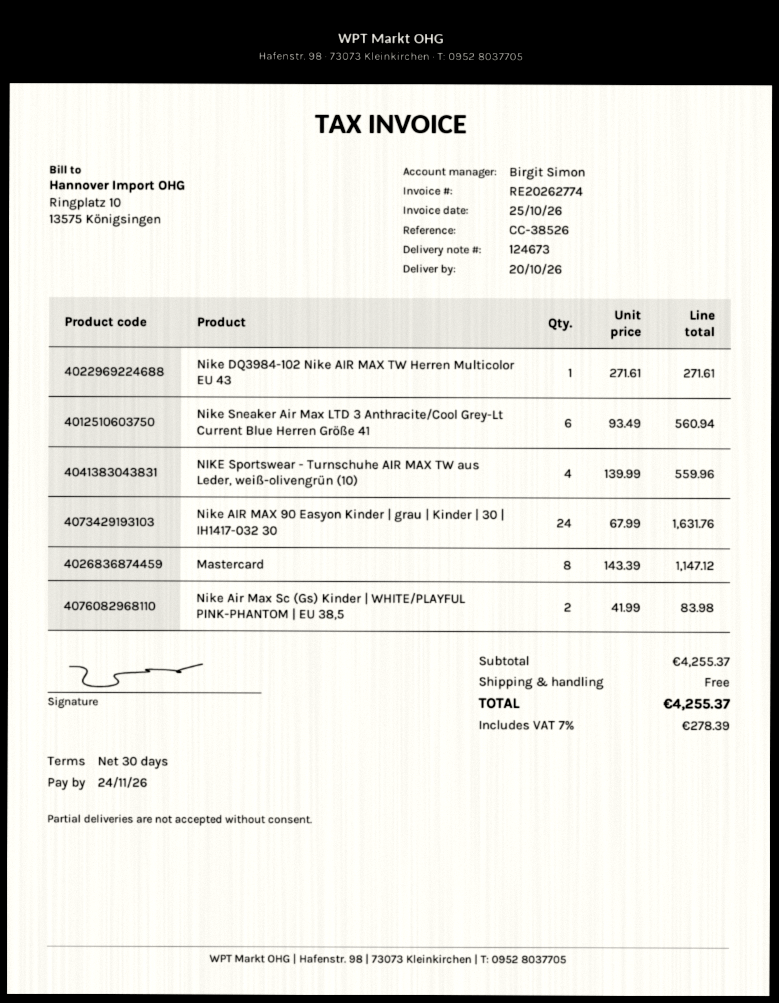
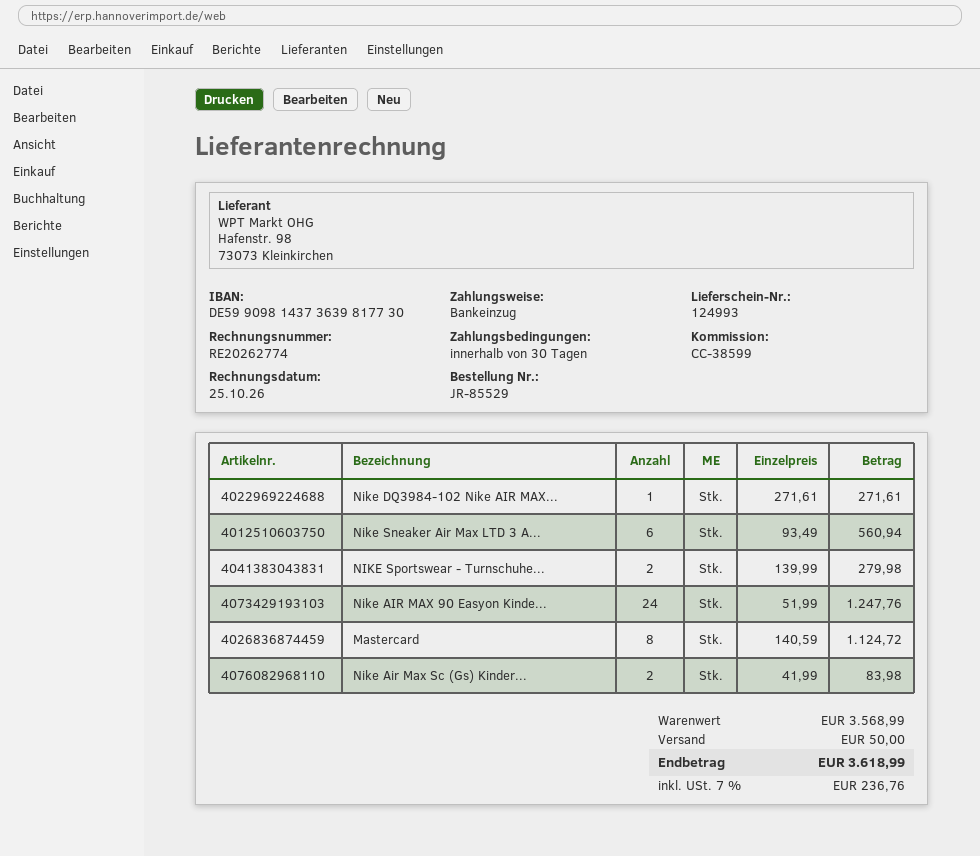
delivery note number: 124673 -> 124993
reference: CC-38526 -> CC-38599
NIKE Sportswear - Turnschuhe AIR MAX TW aus Leder, weiß-olivengrün (10): 4 x 139.99 = 559.96 -> 2 x 139.99 = 279.98
Nike AIR MAX 90 Easyon Kinder | grau | Kinder | 30 | IH1417-032 30: 24 x 67.99 = 1631.76 -> 24 x 51.99 = 1247.76
Mastercard: 8 x 143.39 = 1147.12 -> 8 x 140.59 = 1124.72
subtotal: 4255.37 -> 3568.99
shipping: 0.00 -> 50.00
tax: 7% = 278.39 -> 7% = 236.76
total: 4255.37 -> 3618.99

